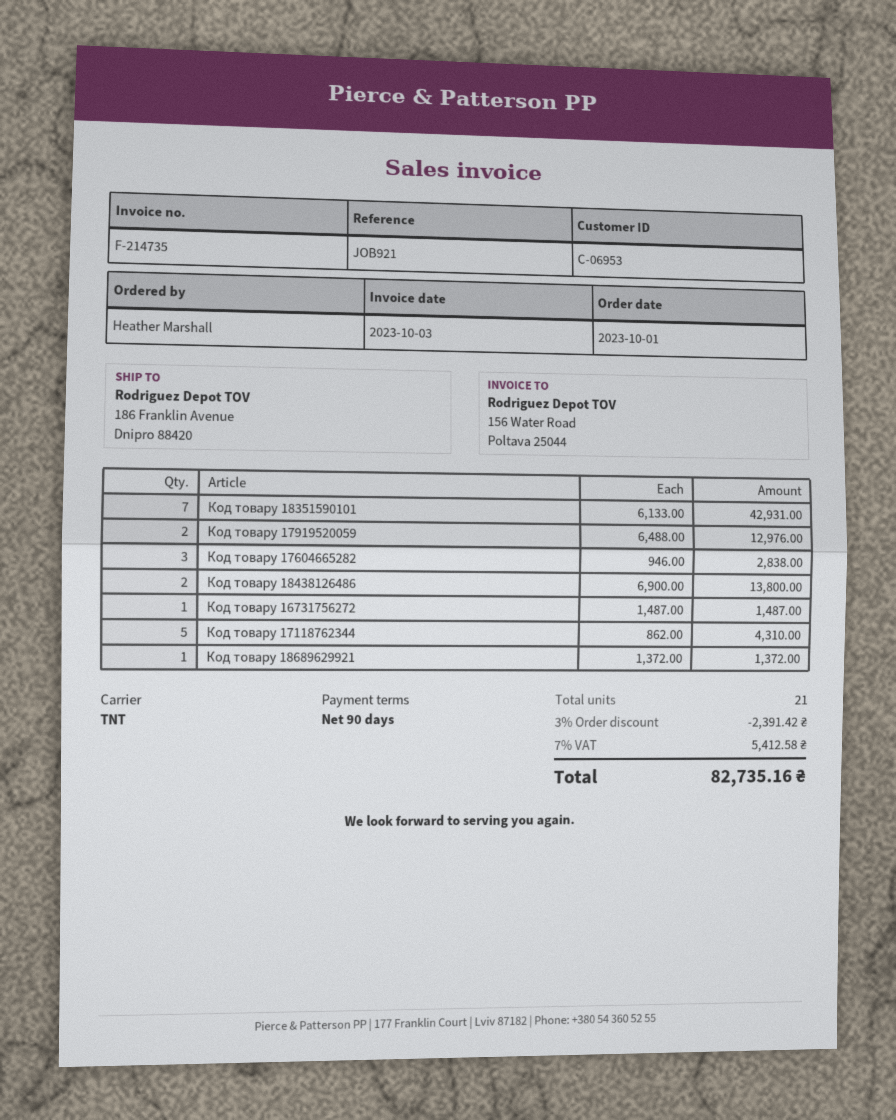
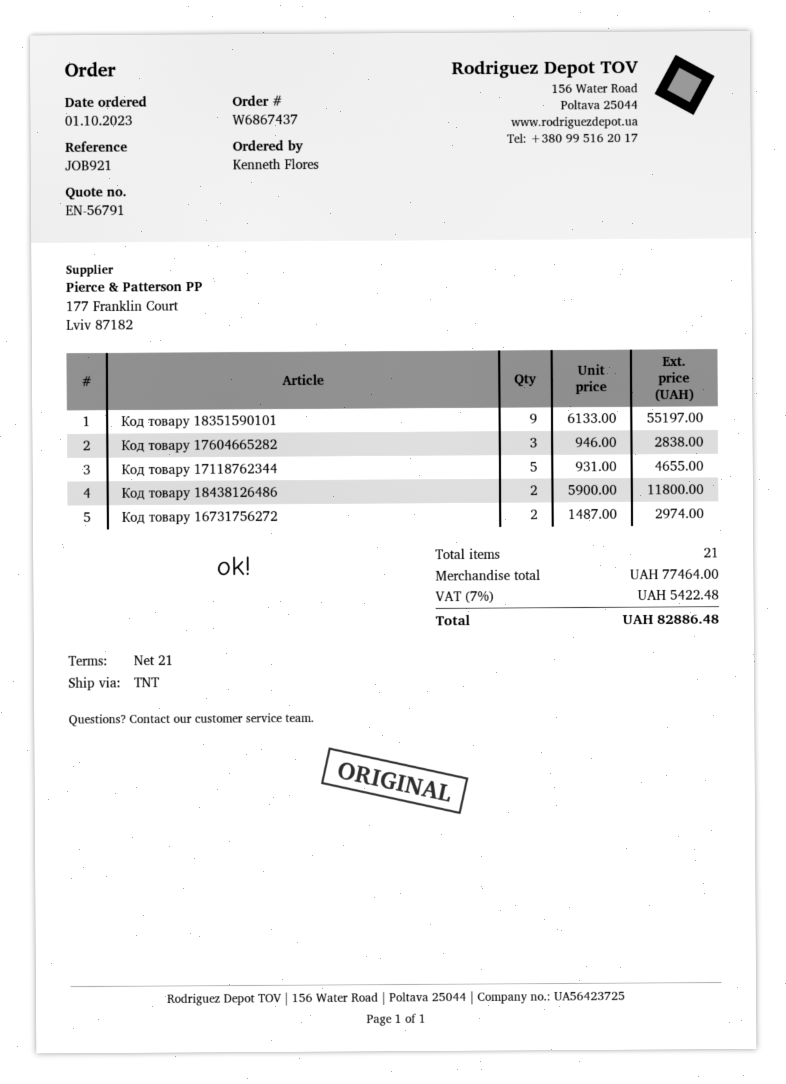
payment terms: 90 days -> 21 days
ordered by: Heather Marshall -> Kenneth Flores
Код товару 18351590101: 7 x 6133.00 = 42931.00 -> 9 x 6133.00 = 55197.00
Код товару 17919520059: 2 x 6488.00 = 12976.00 -> none
Код товару 18438126486: 2 x 6900.00 = 13800.00 -> 2 x 5900.00 = 11800.00
Код товару 16731756272: 1 x 1487.00 = 1487.00 -> 2 x 1487.00 = 2974.00
Код товару 17118762344: 5 x 862.00 = 4310.00 -> 5 x 931.00 = 4655.00
Код товару 18689629921: 1 x 1372.00 = 1372.00 -> none
discount: 3% = 2391.42 -> none
tax: 7% = 5412.58 -> 7% = 5422.48
total: 82735.16 -> 82886.48

